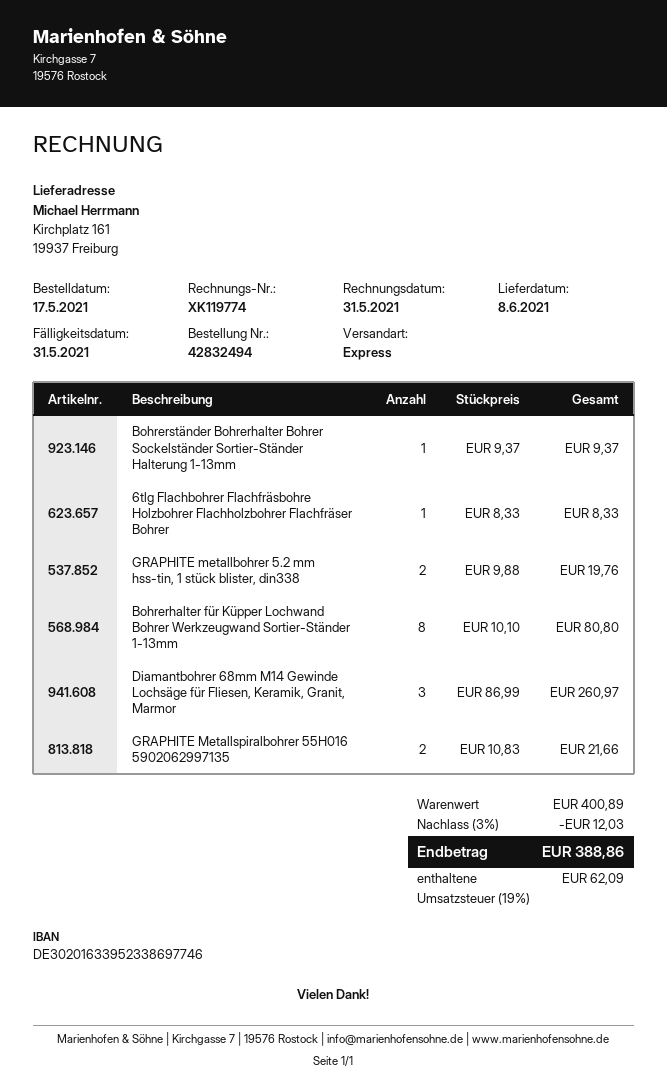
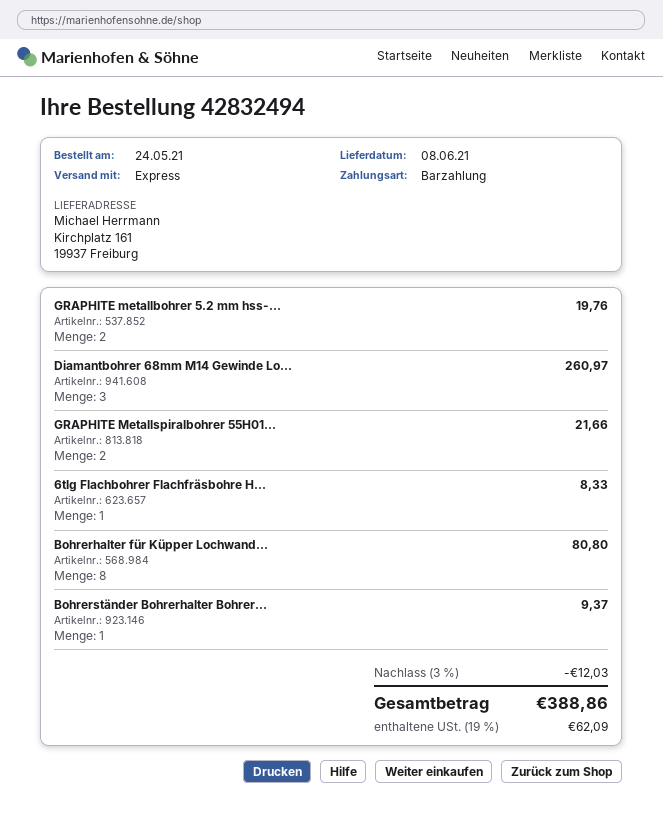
order date: 2021-05-17 -> 2021-05-24

